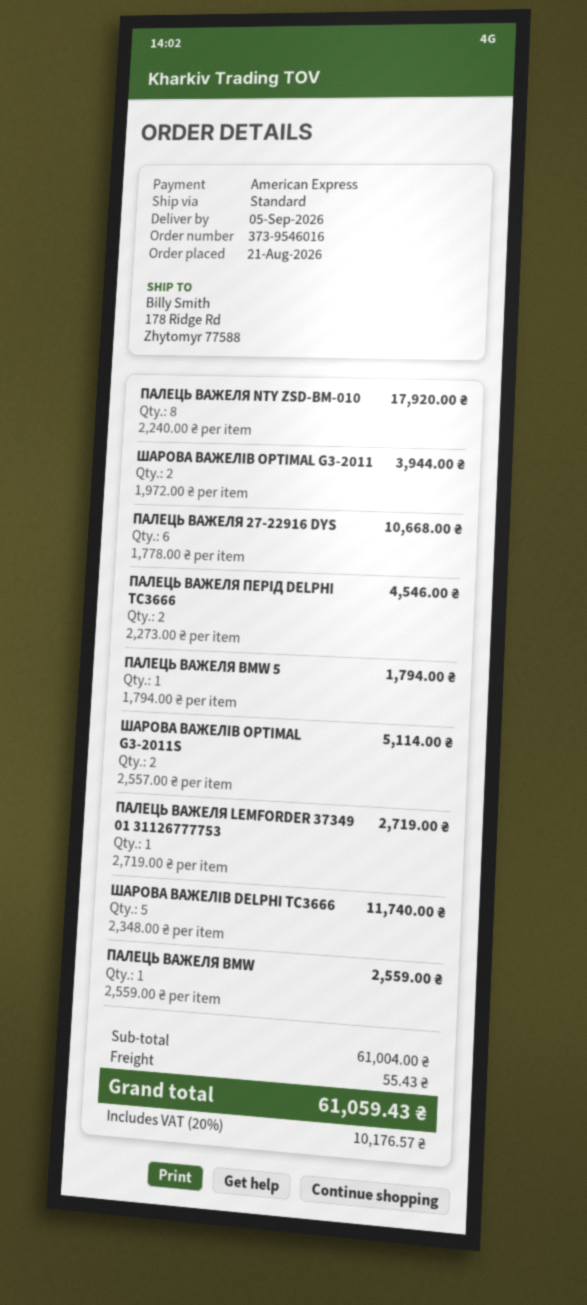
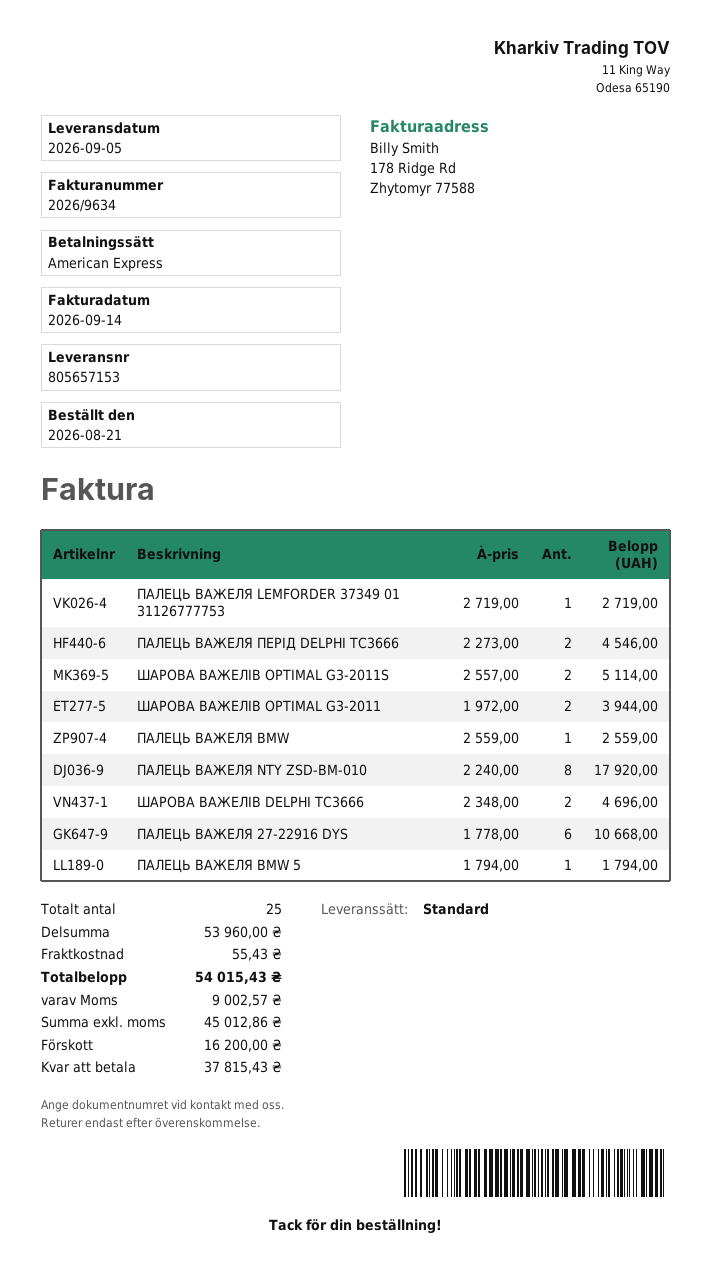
ШАРОВА ВАЖЕЛІВ DELPHI TC3666: 5 x 2348.00 = 11740.00 -> 2 x 2348.00 = 4696.00
subtotal: 61004.00 -> 53960.00
tax: 10176.57 -> 9002.57
total: 61059.43 -> 54015.43

